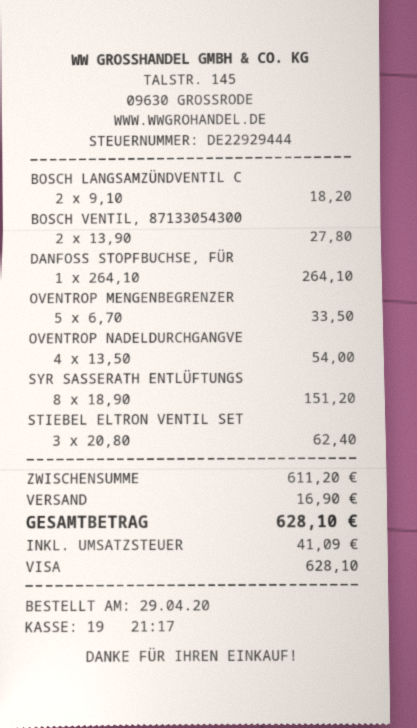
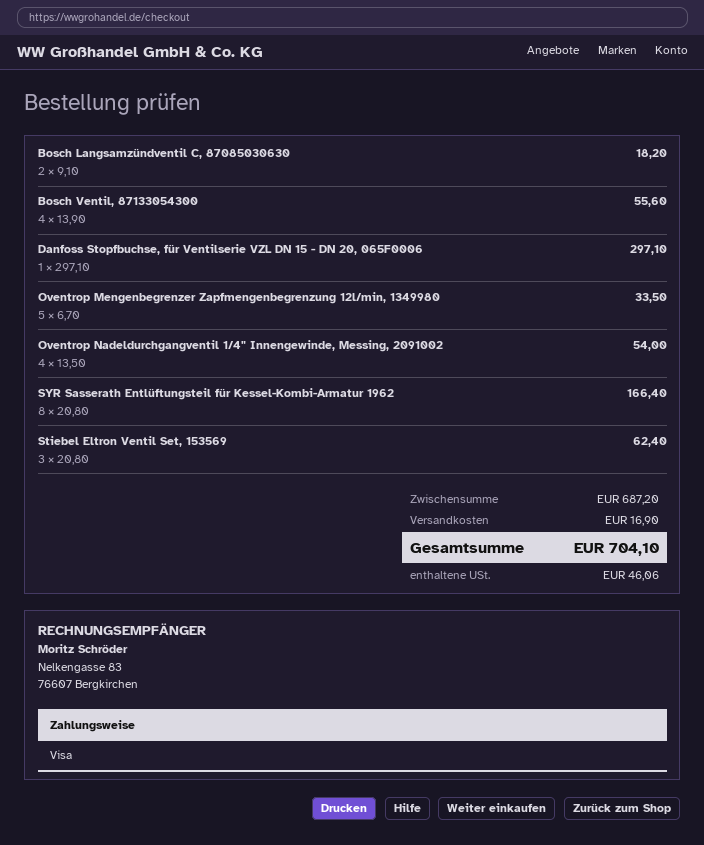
BOSCH VENTIL, 87133054300: 2 x 13.90 = 27.80 -> 4 x 13.90 = 55.60
DANFOSS STOPFBUCHSE, FÜR: 1 x 264.10 = 264.10 -> 1 x 297.10 = 297.10
SYR SASSERATH ENTLÜFTUNGS: 8 x 18.90 = 151.20 -> 8 x 20.80 = 166.40
subtotal: 611.20 -> 687.20
tax: 41.09 -> 46.06
total: 628.10 -> 704.10

